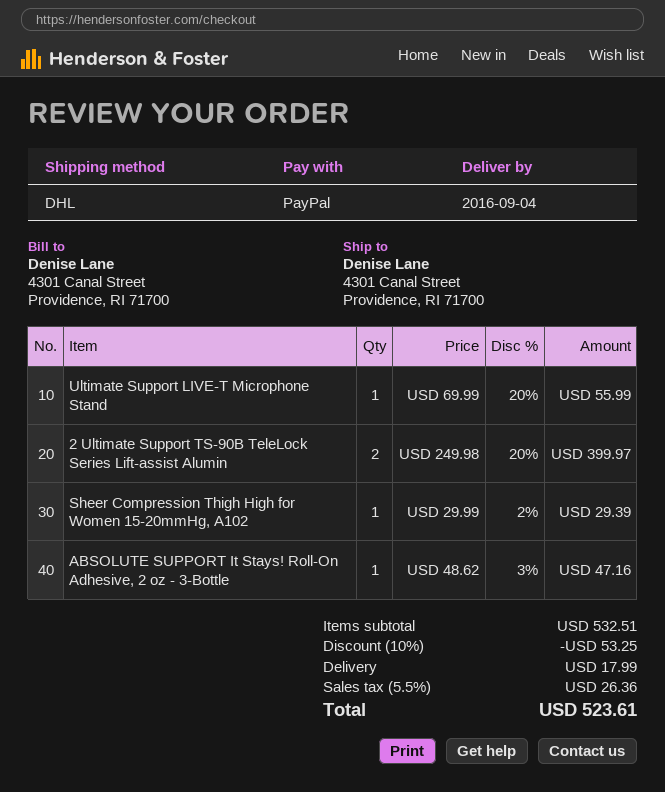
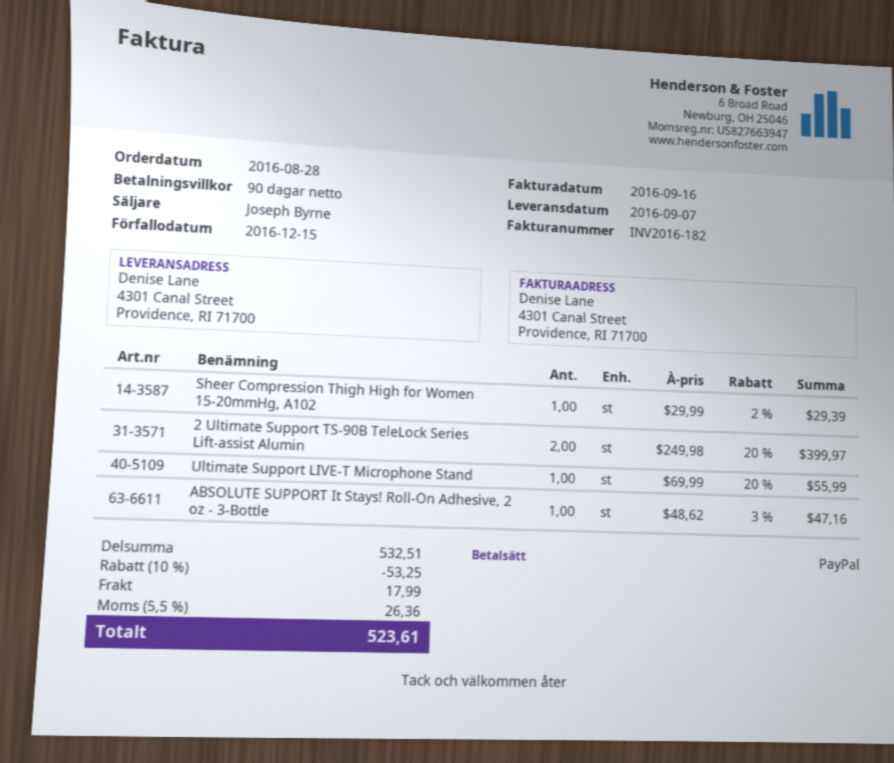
delivery date: 2016-09-04 -> 2016-09-07

